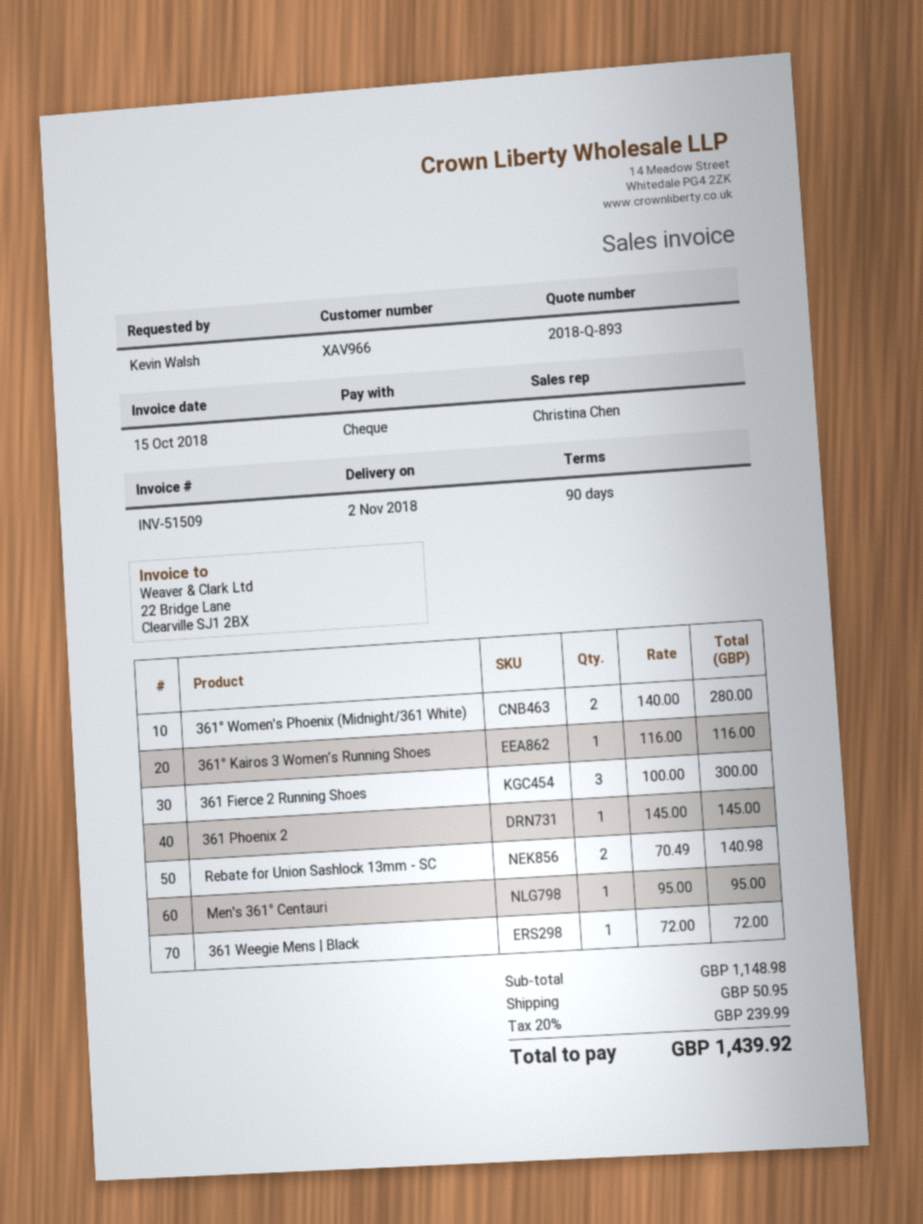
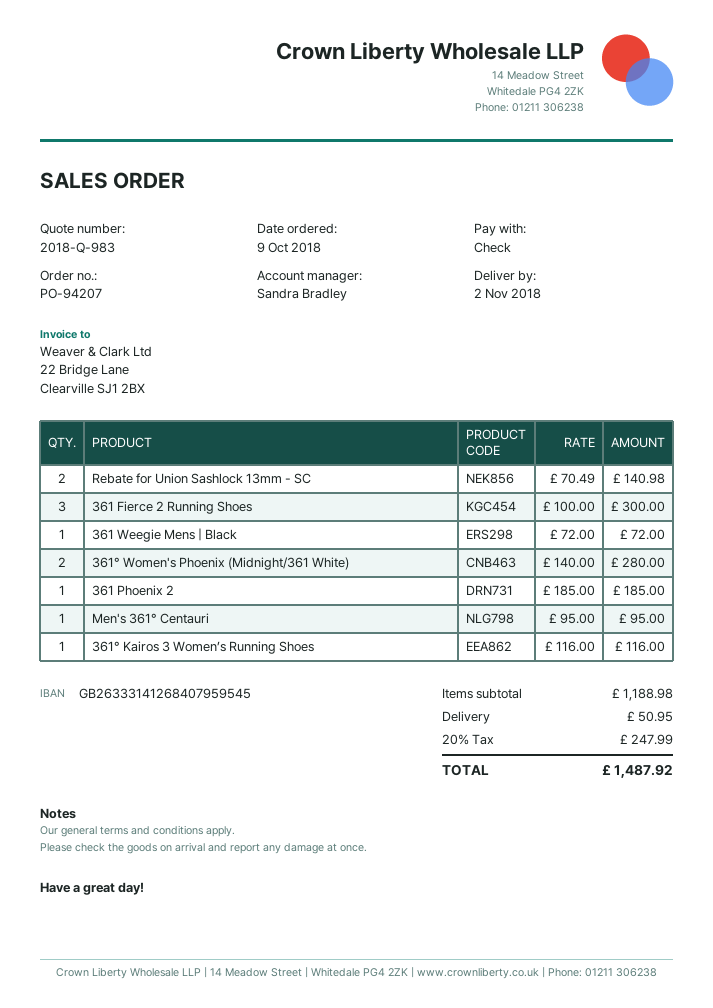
quote number: 2018-Q-893 -> 2018-Q-983
sales rep: Christina Chen -> Sandra Bradley
361 Phoenix 2: 1 x 145.00 = 145.00 -> 1 x 185.00 = 185.00
subtotal: 1148.98 -> 1188.98
tax: 20% = 239.99 -> 20% = 247.99
total: 1439.92 -> 1487.92

